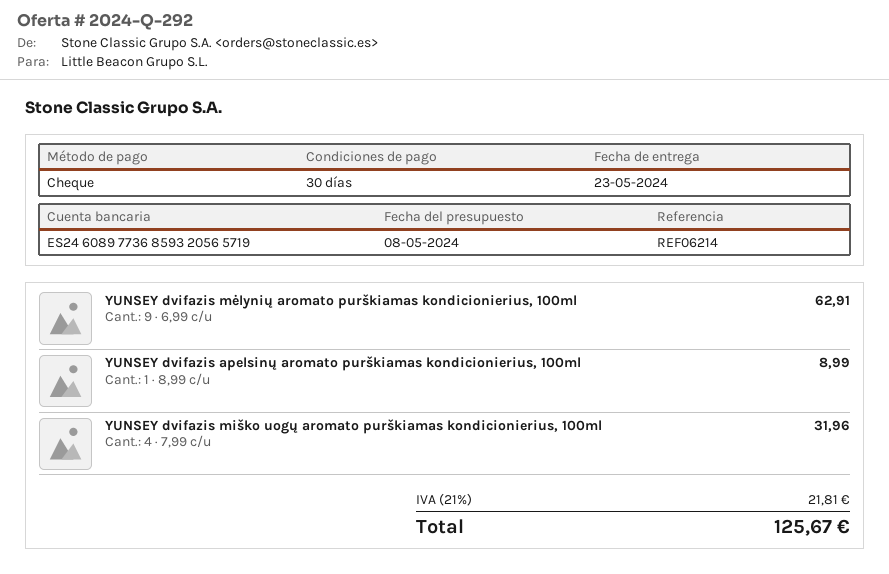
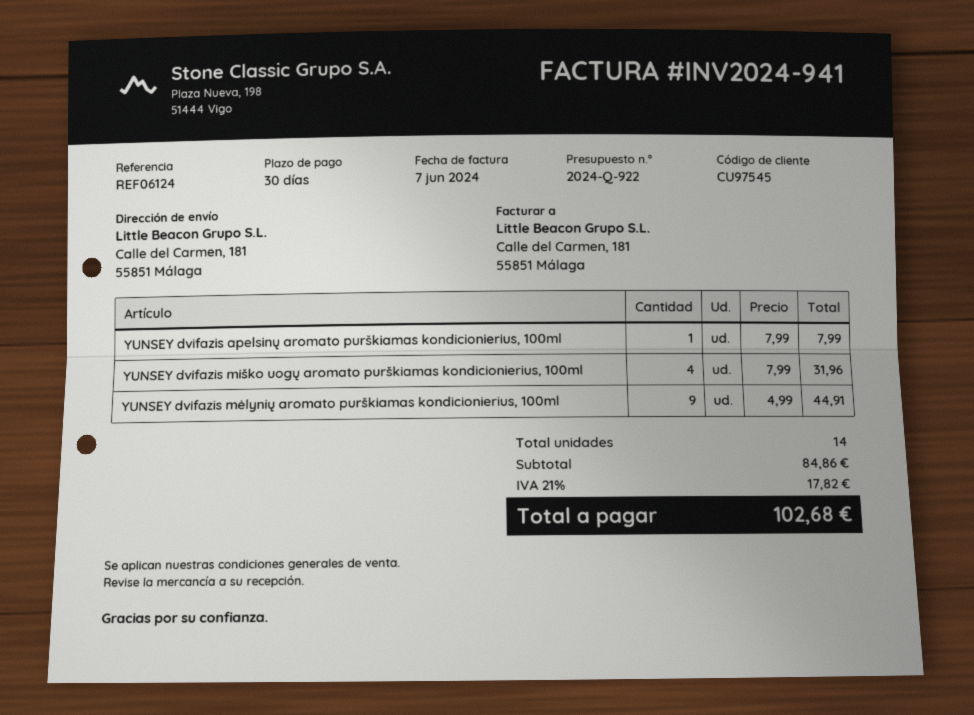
quote number: 2024-Q-292 -> 2024-Q-922
reference: REF06214 -> REF06124
YUNSEY dvifazis mėlynių aromato purškiamas kondicionierius, 100ml: 9 x 6.99 = 62.91 -> 9 x 4.99 = 44.91
YUNSEY dvifazis apelsinų aromato purškiamas kondicionierius, 100ml: 1 x 8.99 = 8.99 -> 1 x 7.99 = 7.99
tax: 21% = 21.81 -> 21% = 17.82
total: 125.67 -> 102.68

